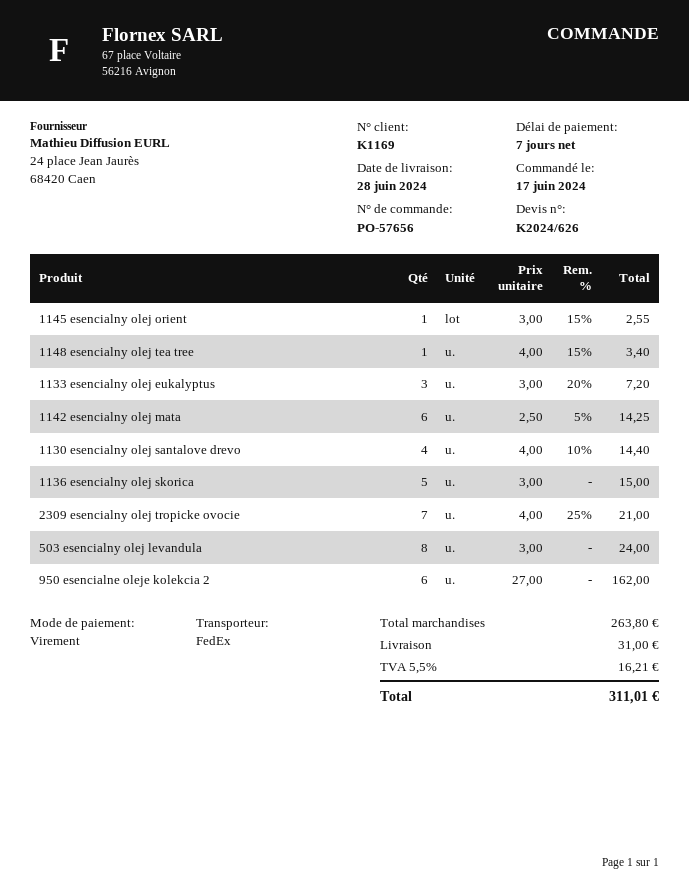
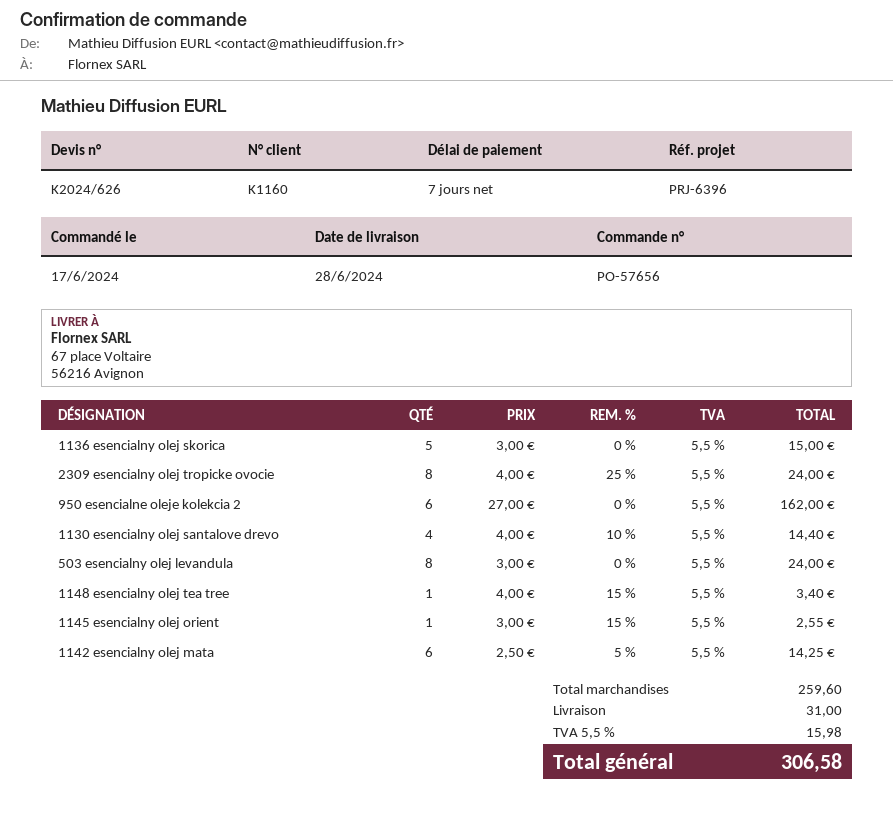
customer number: K1169 -> K1160
1133 esencialny olej eukalyptus: 3 x 3.00 - 20% = 7.20 -> none
2309 esencialny olej tropicke ovocie: 7 x 4.00 - 25% = 21.00 -> 8 x 4.00 - 25% = 24.00
subtotal: 263.80 -> 259.60
tax: 5.5% = 16.21 -> 5.5% = 15.98
total: 311.01 -> 306.58

